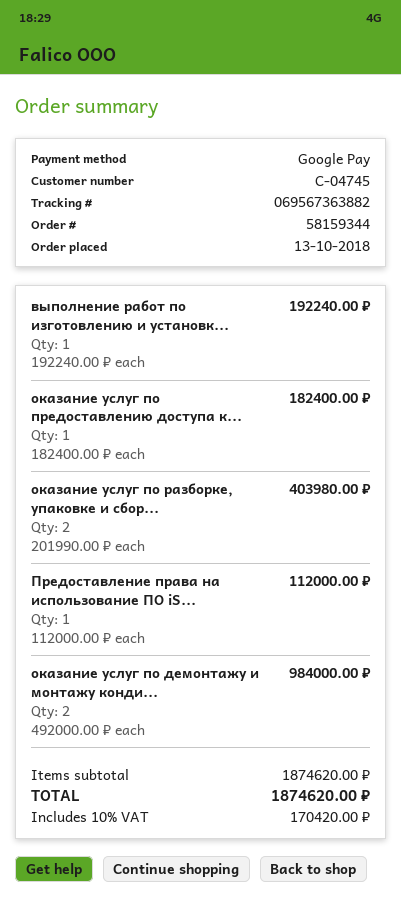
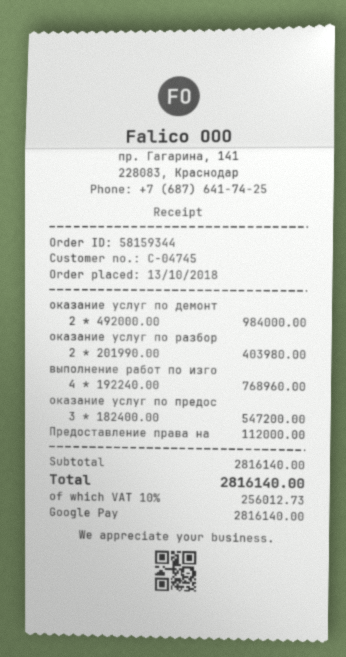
выполнение работ по изготовлению и установк...: 1 x 192240.00 = 192240.00 -> 4 x 192240.00 = 768960.00
оказание услуг по предоставлению доступа к...: 1 x 182400.00 = 182400.00 -> 3 x 182400.00 = 547200.00
subtotal: 1874620.00 -> 2816140.00
tax: 10% = 170420.00 -> 10% = 256012.73
total: 1874620.00 -> 2816140.00

